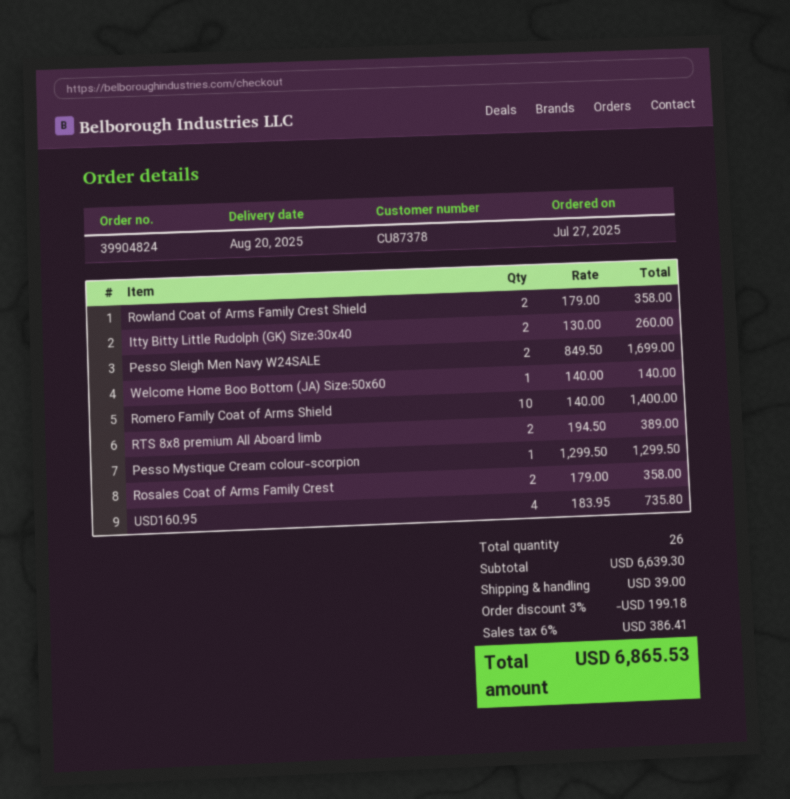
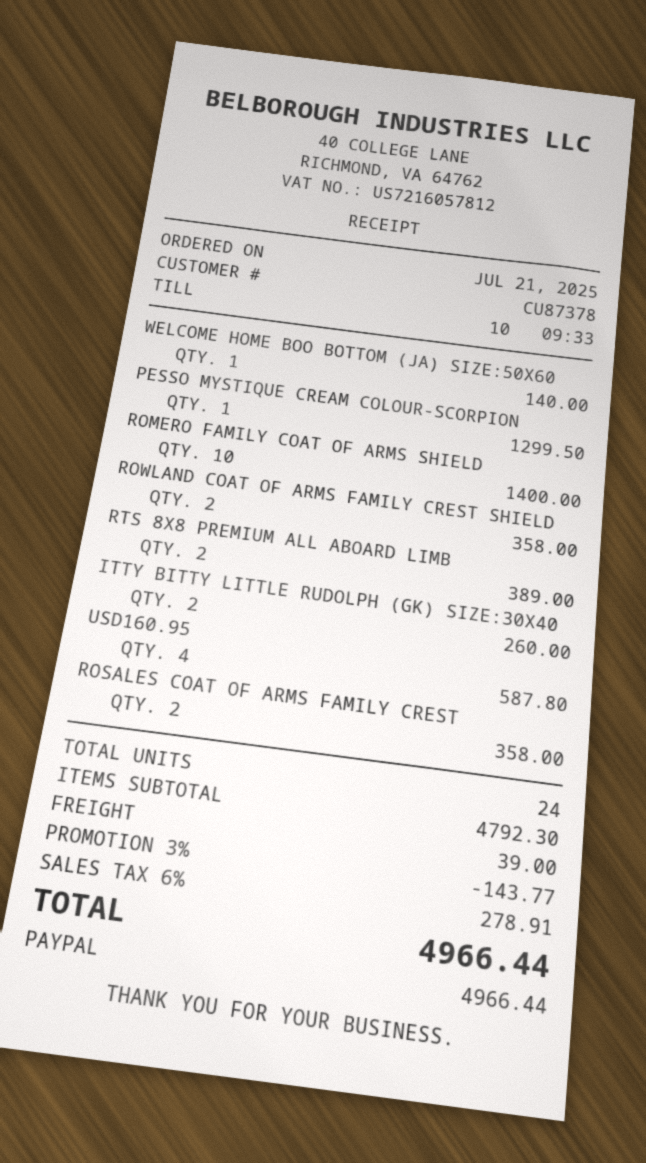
order date: 2025-07-27 -> 2025-07-21
Pesso Sleigh Men Navy W24SALE: 2 for 1699.00 -> none
USD160.95: 4 for 735.80 -> 4 for 587.80
total quantity: 26 -> 24
subtotal: 6639.30 -> 4792.30
discount: 3% = 199.18 -> 3% = 143.77
tax: 6% = 386.41 -> 6% = 278.91
total: 6865.53 -> 4966.44

